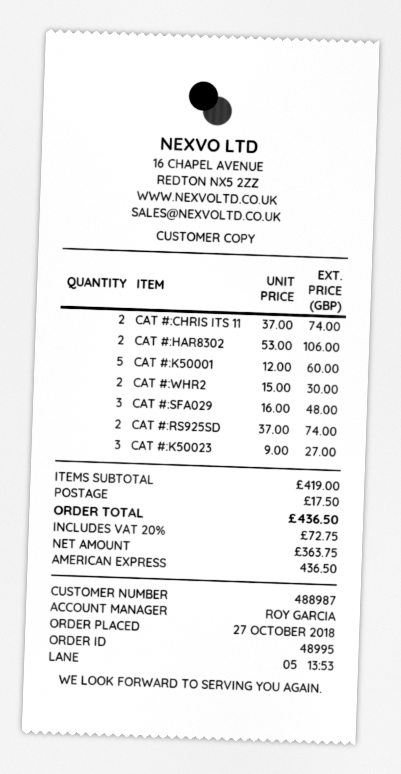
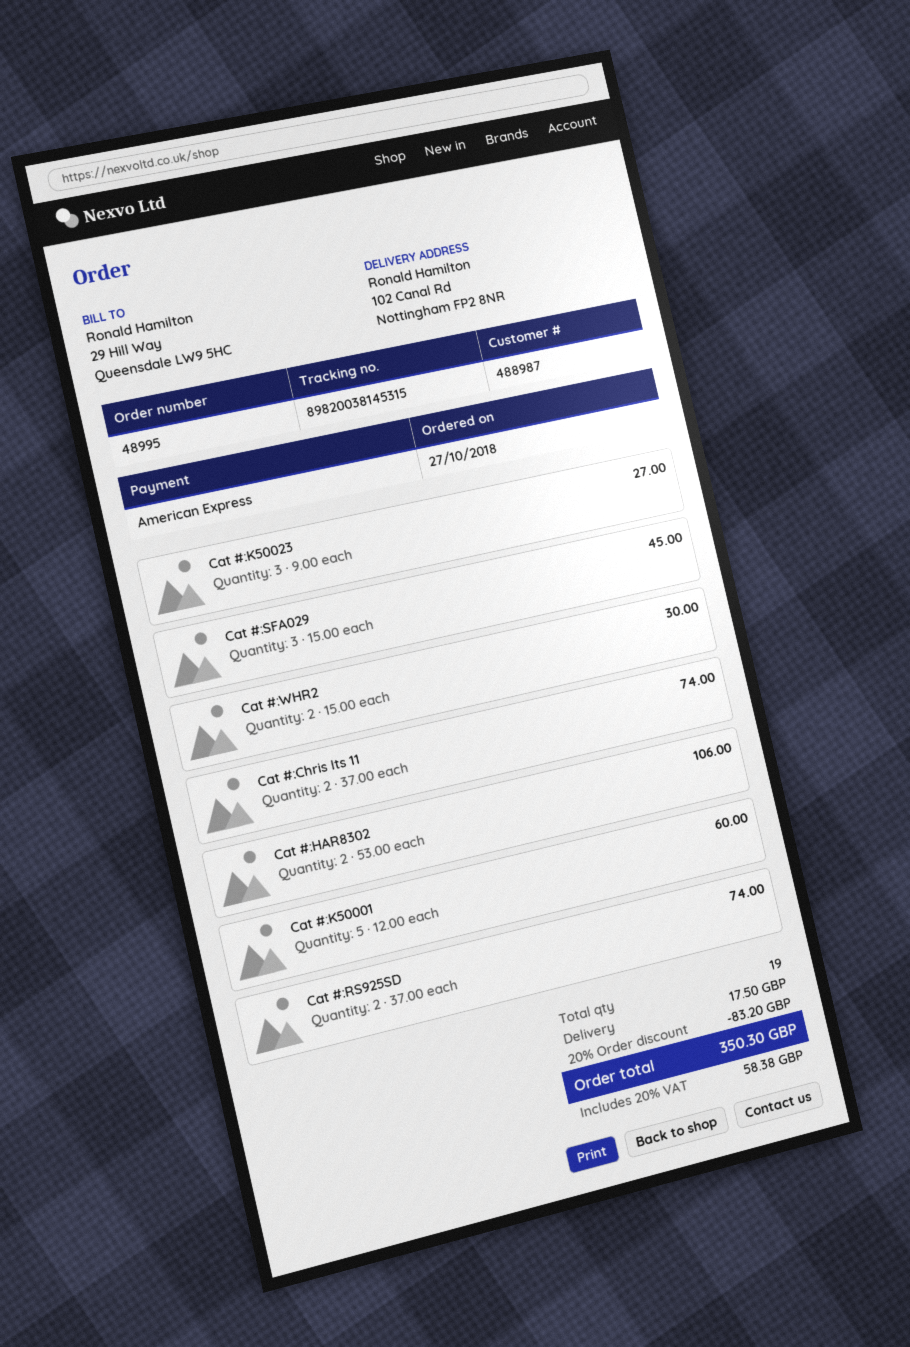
CAT #:SFA029: 3 x 16.00 = 48.00 -> 3 x 15.00 = 45.00
discount: none -> 20% = 83.20
tax: 20% = 72.75 -> 20% = 58.38
total: 436.50 -> 350.30

